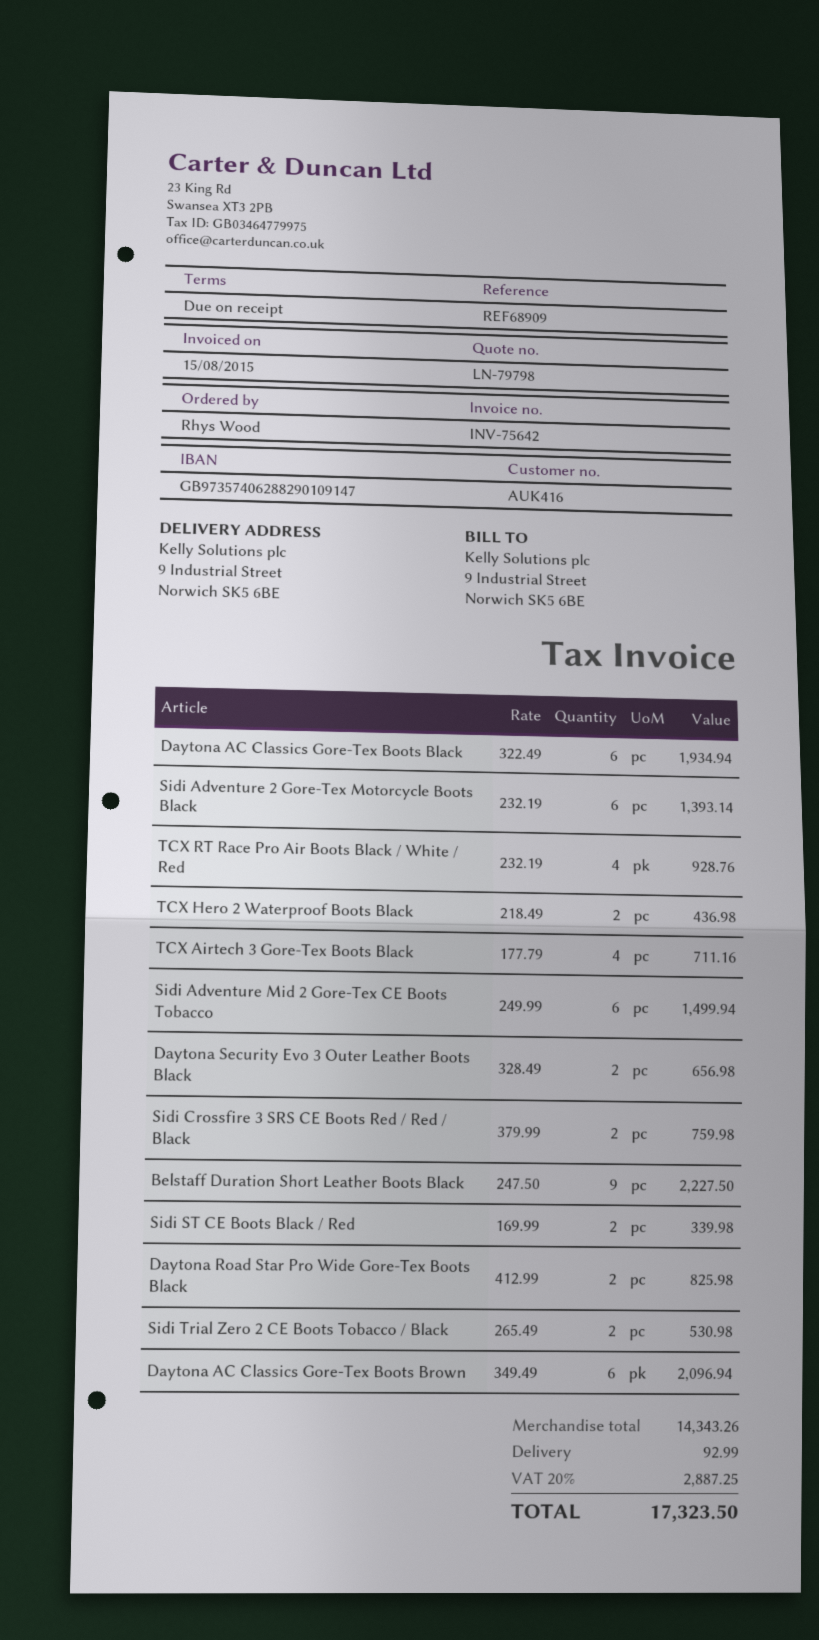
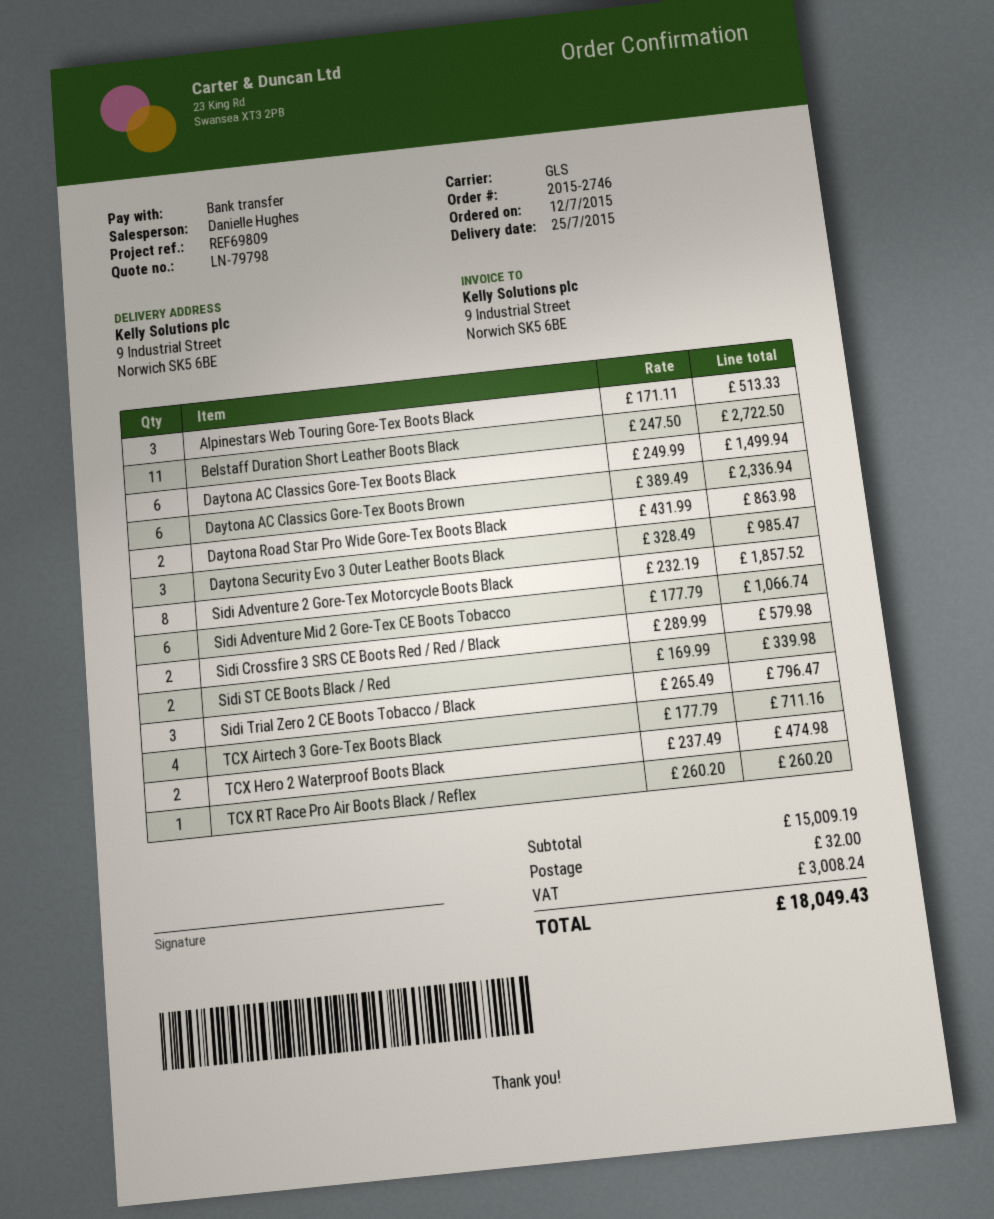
reference: REF68909 -> REF69809
Daytona AC Classics Gore-Tex Boots Black: 6 x 322.49 = 1934.94 -> 6 x 249.99 = 1499.94
Sidi Adventure 2 Gore-Tex Motorcycle Boots Black: 6 x 232.19 = 1393.14 -> 8 x 232.19 = 1857.52
TCX RT Race Pro Air Boots Black / White / Red: 4 x 232.19 = 928.76 -> none
TCX Hero 2 Waterproof Boots Black: 2 x 218.49 = 436.98 -> 2 x 237.49 = 474.98
Sidi Adventure Mid 2 Gore-Tex CE Boots Tobacco: 6 x 249.99 = 1499.94 -> 6 x 177.79 = 1066.74
Daytona Security Evo 3 Outer Leather Boots Black: 2 x 328.49 = 656.98 -> 3 x 328.49 = 985.47
Sidi Crossfire 3 SRS CE Boots Red / Red / Black: 2 x 379.99 = 759.98 -> 2 x 289.99 = 579.98
Belstaff Duration Short Leather Boots Black: 9 x 247.50 = 2227.50 -> 11 x 247.50 = 2722.50
Daytona Road Star Pro Wide Gore-Tex Boots Black: 2 x 412.99 = 825.98 -> 2 x 431.99 = 863.98
Sidi Trial Zero 2 CE Boots Tobacco / Black: 2 x 265.49 = 530.98 -> 3 x 265.49 = 796.47
Daytona AC Classics Gore-Tex Boots Brown: 6 x 349.49 = 2096.94 -> 6 x 389.49 = 2336.94
Alpinestars Web Touring Gore-Tex Boots Black: none -> 3 x 171.11 = 513.33
TCX RT Race Pro Air Boots Black / Reflex: none -> 1 x 260.20 = 260.20
subtotal: 14343.26 -> 15009.19
shipping: 92.99 -> 32.00
tax: 2887.25 -> 3008.24
total: 17323.50 -> 18049.43

